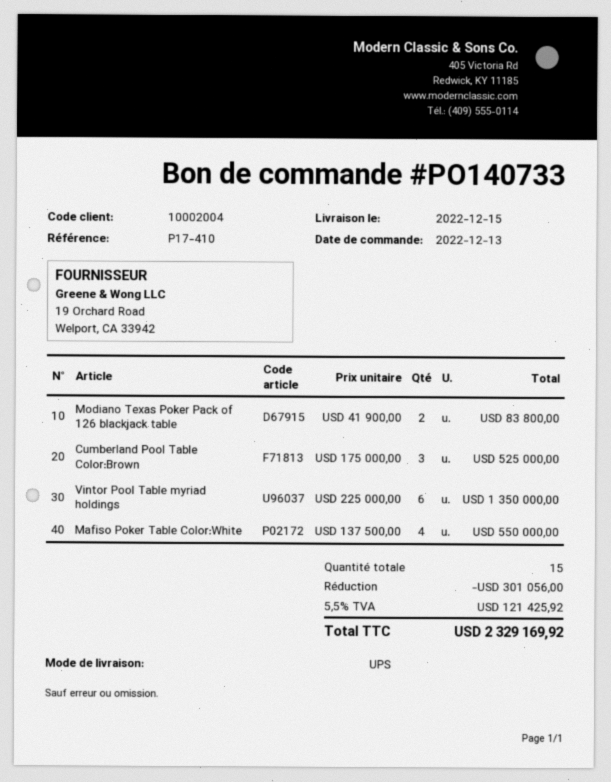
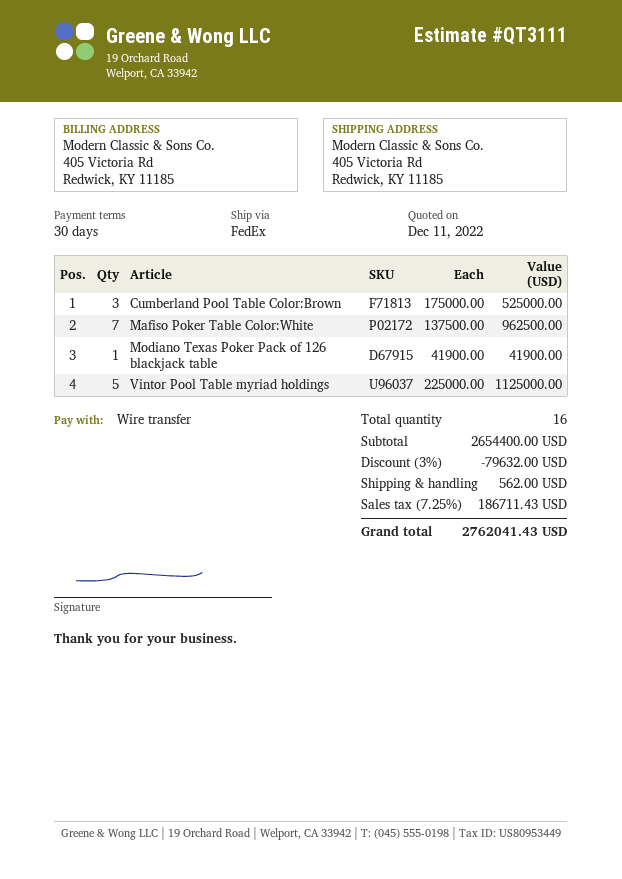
shipping method: UPS -> FedEx
Modiano Texas Poker Pack of 126 blackjack table: 2 x 41900.00 = 83800.00 -> 1 x 41900.00 = 41900.00
Vintor Pool Table myriad holdings: 6 x 225000.00 = 1350000.00 -> 5 x 225000.00 = 1125000.00
Mafiso Poker Table Color:White: 4 x 137500.00 = 550000.00 -> 7 x 137500.00 = 962500.00
total quantity: 15 -> 16
discount: 301056.00 -> 79632.00
shipping: none -> 562.00
tax: 5.5% = 121425.92 -> 7.25% = 186711.43
total: 2329169.92 -> 2762041.43

